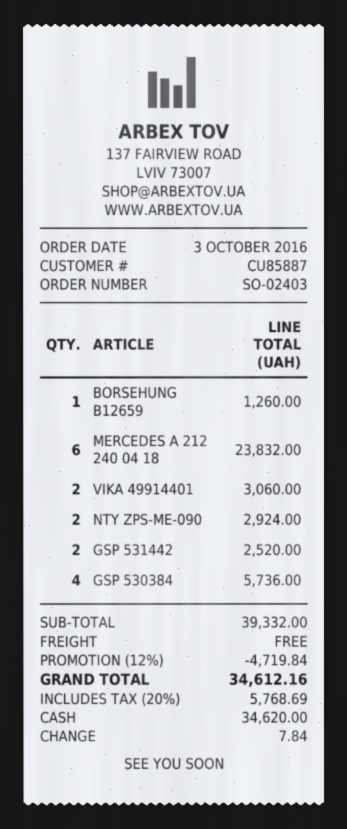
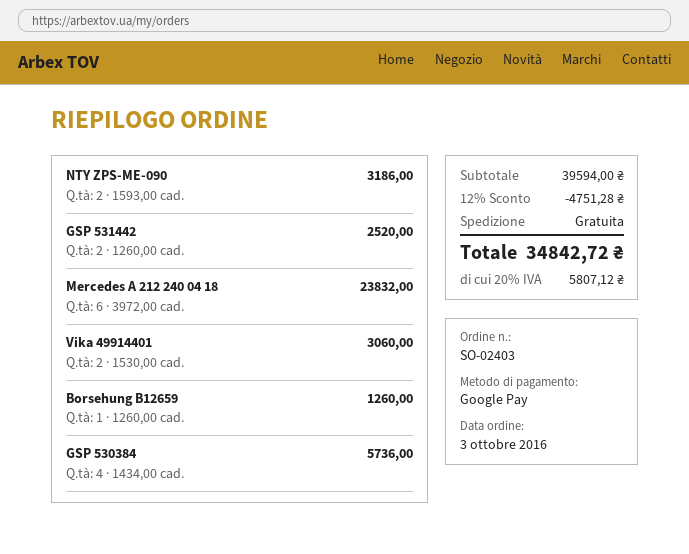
payment method: cash -> Google Pay
NTY ZPS-ME-090: 2 for 2924.00 -> 2 for 3186.00
subtotal: 39332.00 -> 39594.00
discount: 12% = 4719.84 -> 12% = 4751.28
tax: 20% = 5768.69 -> 20% = 5807.12
total: 34612.16 -> 34842.72

